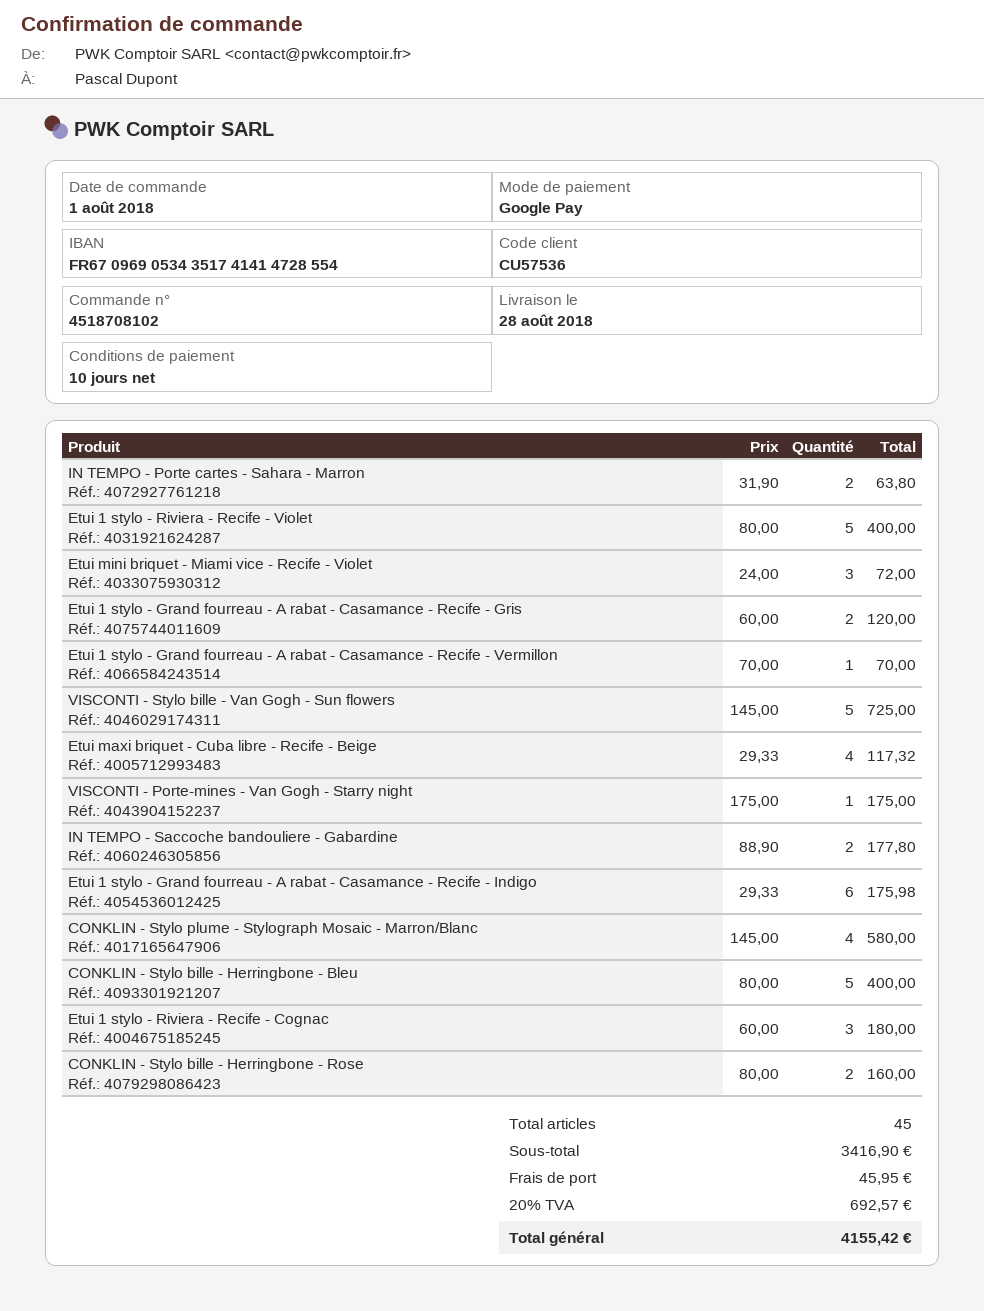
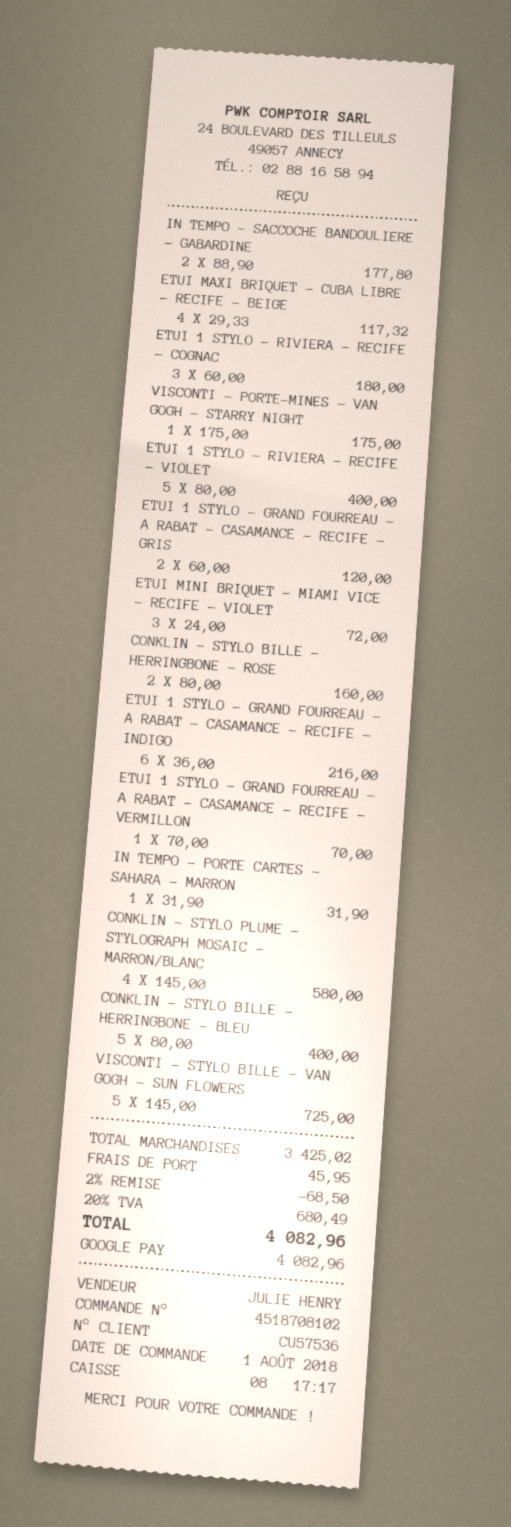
IN TEMPO - Porte cartes - Sahara - Marron: 2 x 31.90 = 63.80 -> 1 x 31.90 = 31.90
Etui 1 stylo - Grand fourreau - A rabat - Casamance - Recife - Indigo: 6 x 29.33 = 175.98 -> 6 x 36.00 = 216.00
subtotal: 3416.90 -> 3425.02
discount: none -> 2% = 68.50
tax: 20% = 692.57 -> 20% = 680.49
total: 4155.42 -> 4082.96

